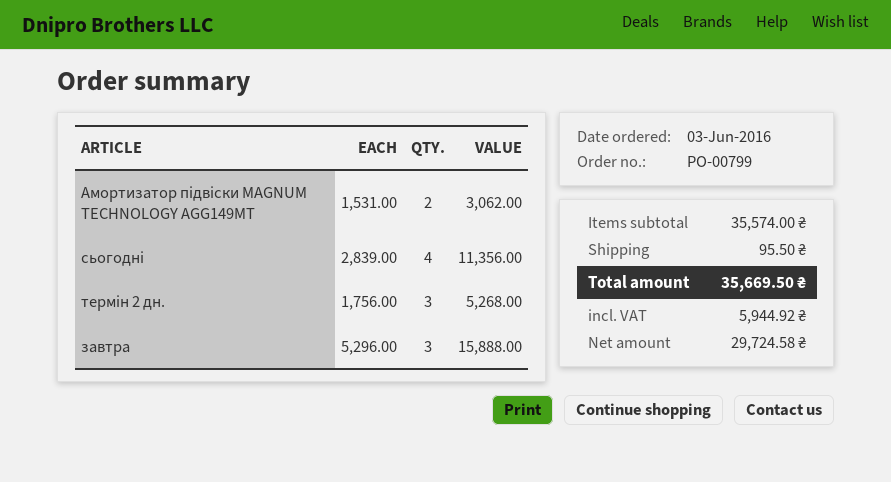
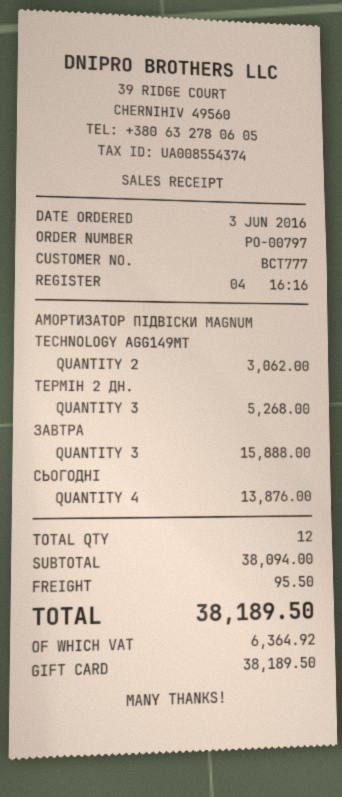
order number: PO-00799 -> PO-00797
сьогодні: 4 for 11356.00 -> 4 for 13876.00
subtotal: 35574.00 -> 38094.00
tax: 5944.92 -> 6364.92
total: 35669.50 -> 38189.50

